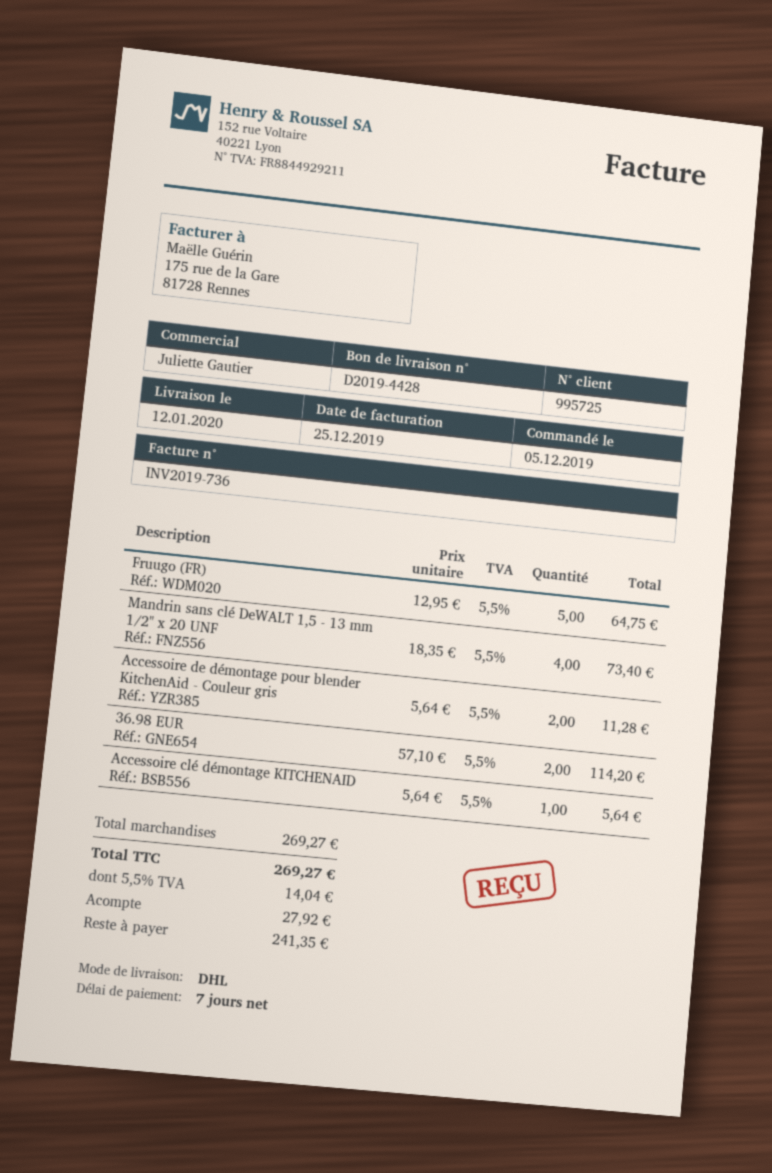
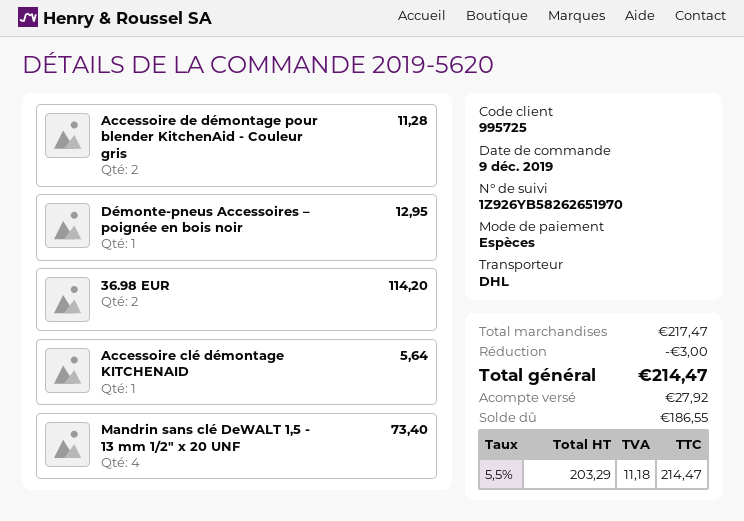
order date: 2019-12-05 -> 2019-12-09
Fruugo (FR): 5 for 64.75 -> none
Démonte-pneus Accessoires – poignée en bois noir: none -> 1 for 12.95
subtotal: 269.27 -> 217.47
discount: none -> 3.00
tax: 5.5% = 14.04 -> 5.5% = 11.18
total: 269.27 -> 214.47
balance: 241.35 -> 186.55

